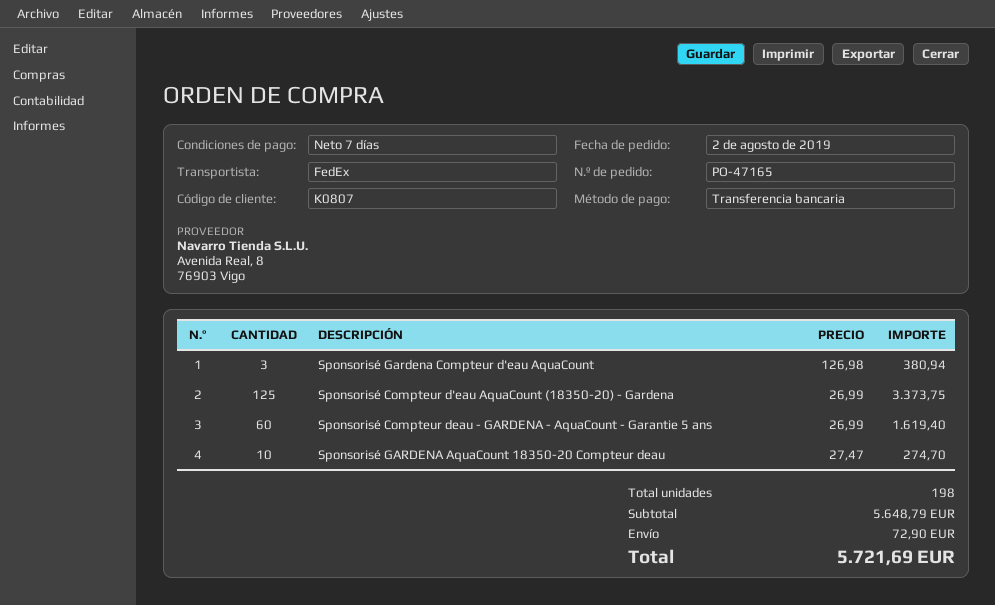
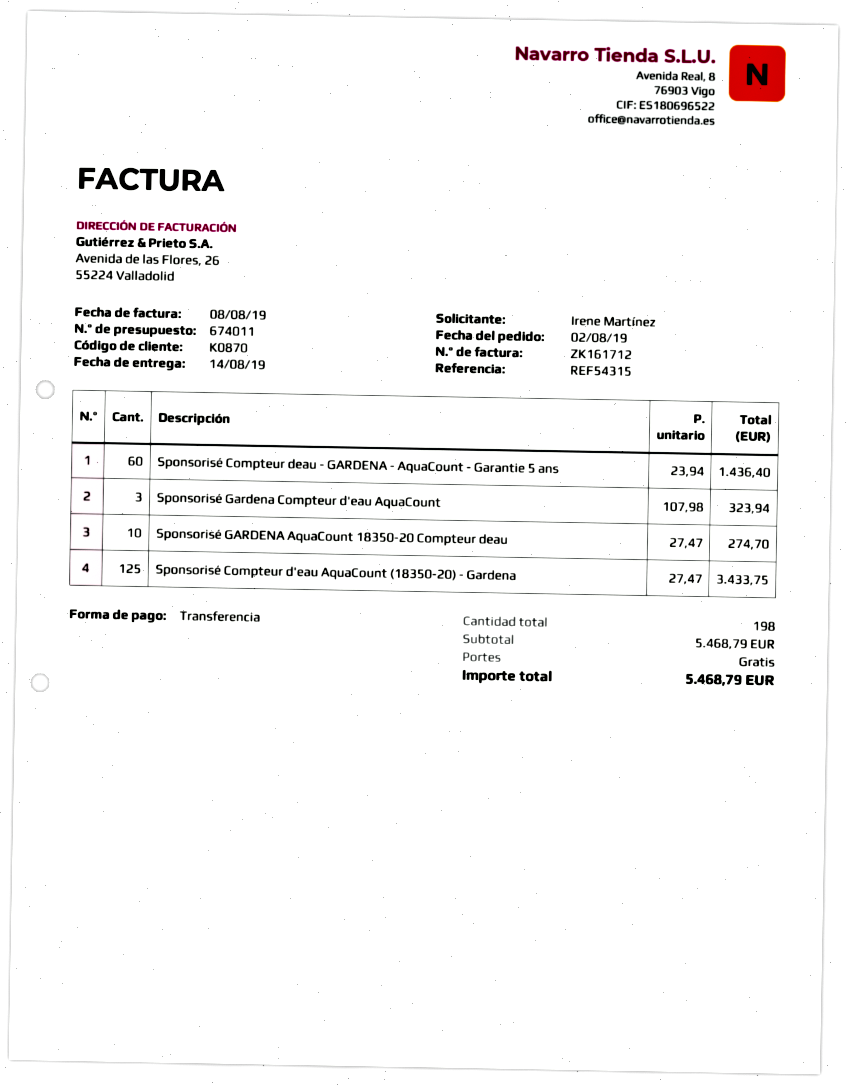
customer number: K0807 -> K0870
Sponsorisé Gardena Compteur d'eau AquaCount: 3 x 126.98 = 380.94 -> 3 x 107.98 = 323.94
Sponsorisé Compteur d'eau AquaCount (18350-20) - Gardena: 125 x 26.99 = 3373.75 -> 125 x 27.47 = 3433.75
Sponsorisé Compteur deau - GARDENA - AquaCount - Garantie 5 ans: 60 x 26.99 = 1619.40 -> 60 x 23.94 = 1436.40
subtotal: 5648.79 -> 5468.79
shipping: 72.90 -> 0.00
total: 5721.69 -> 5468.79

